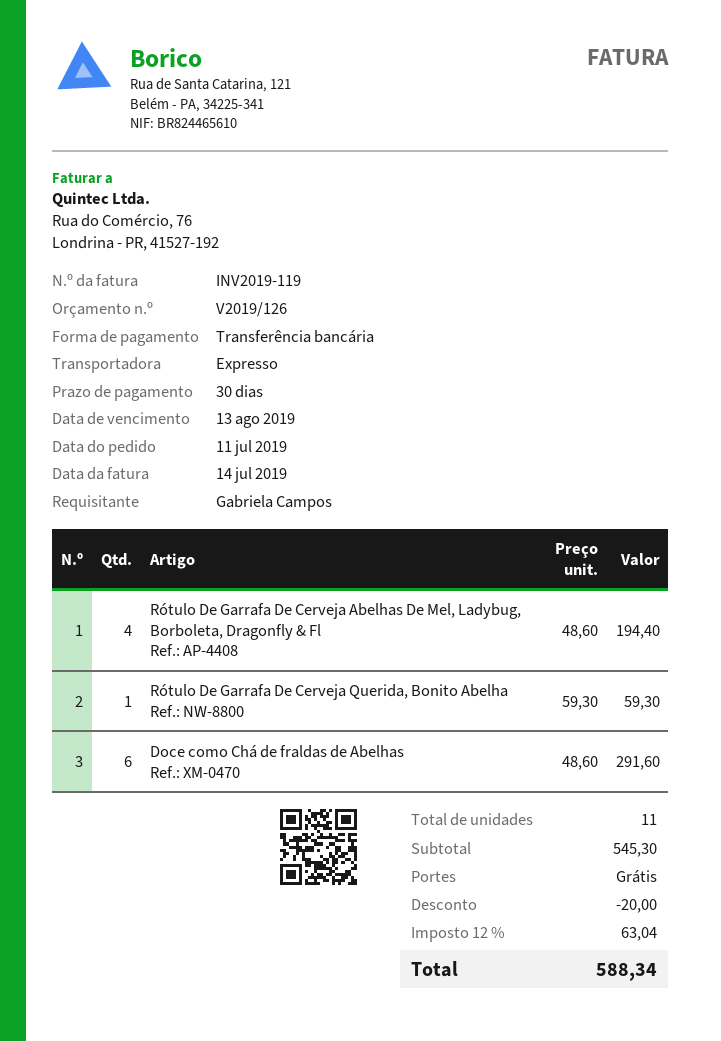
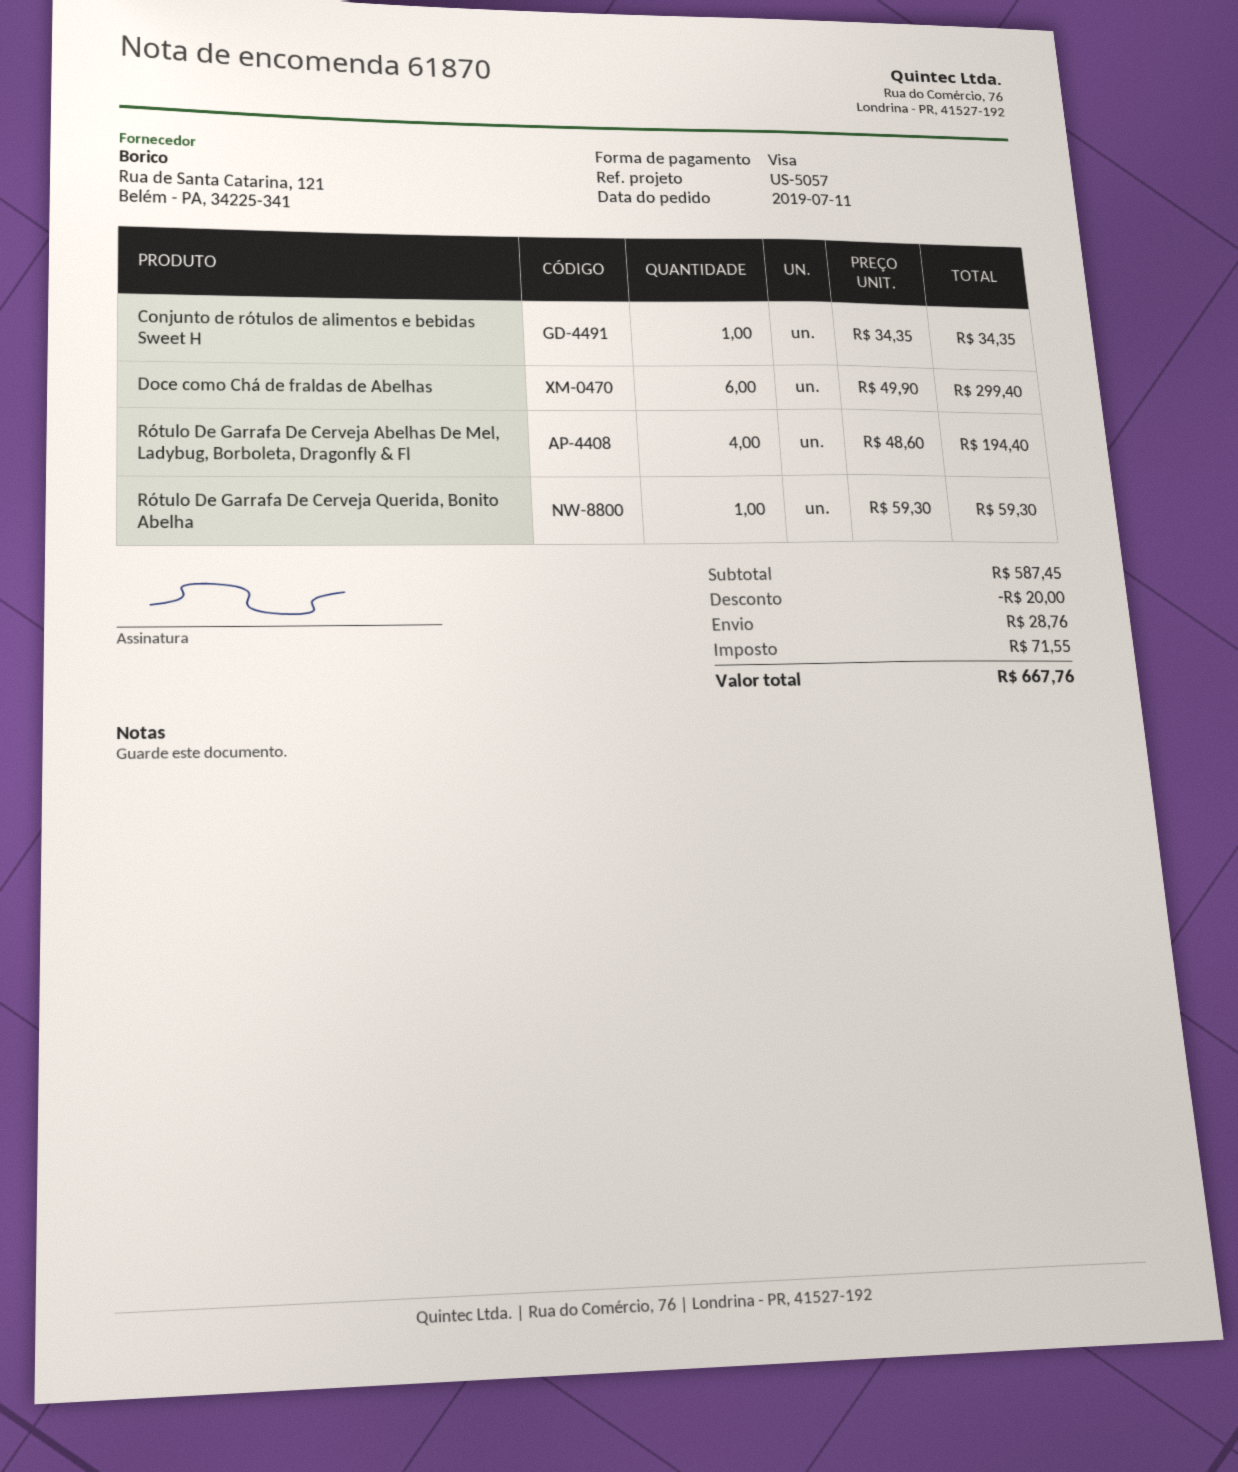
payment method: bank transfer -> Visa
Doce como Chá de fraldas de Abelhas: 6 x 48.60 = 291.60 -> 6 x 49.90 = 299.40
Conjunto de rótulos de alimentos e bebidas Sweet H: none -> 1 x 34.35 = 34.35
subtotal: 545.30 -> 587.45
shipping: 0.00 -> 28.76
tax: 63.04 -> 71.55
total: 588.34 -> 667.76

